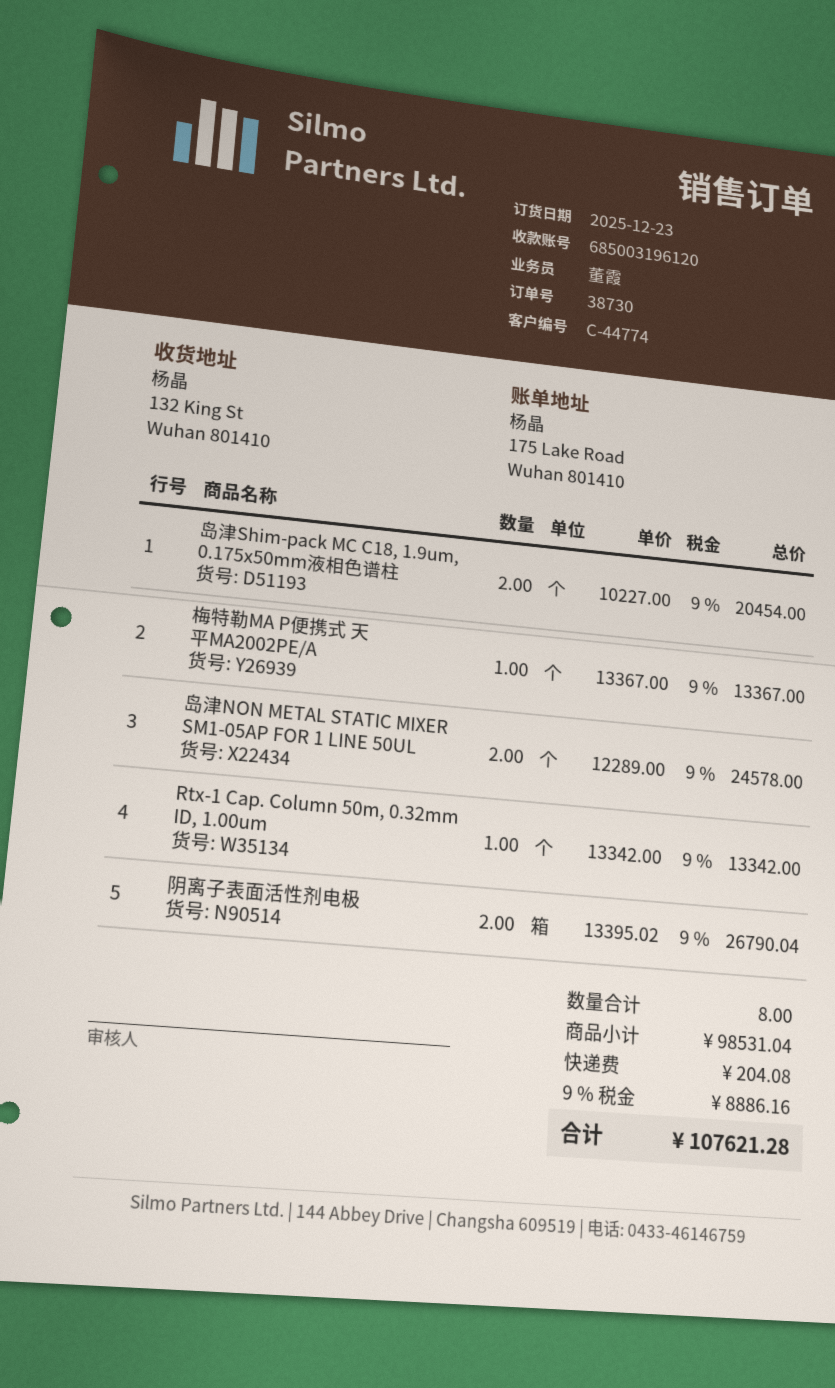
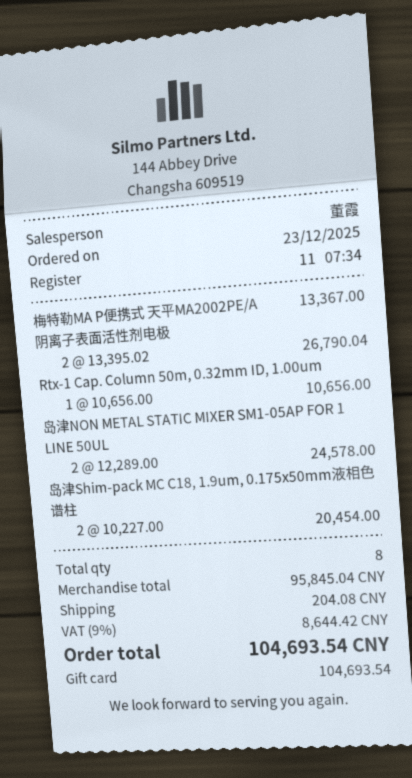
Rtx-1 Cap. Column 50m, 0.32mm ID, 1.00um: 1 x 13342.00 = 13342.00 -> 1 x 10656.00 = 10656.00
subtotal: 98531.04 -> 95845.04
tax: 9% = 8886.16 -> 9% = 8644.42
total: 107621.28 -> 104693.54

